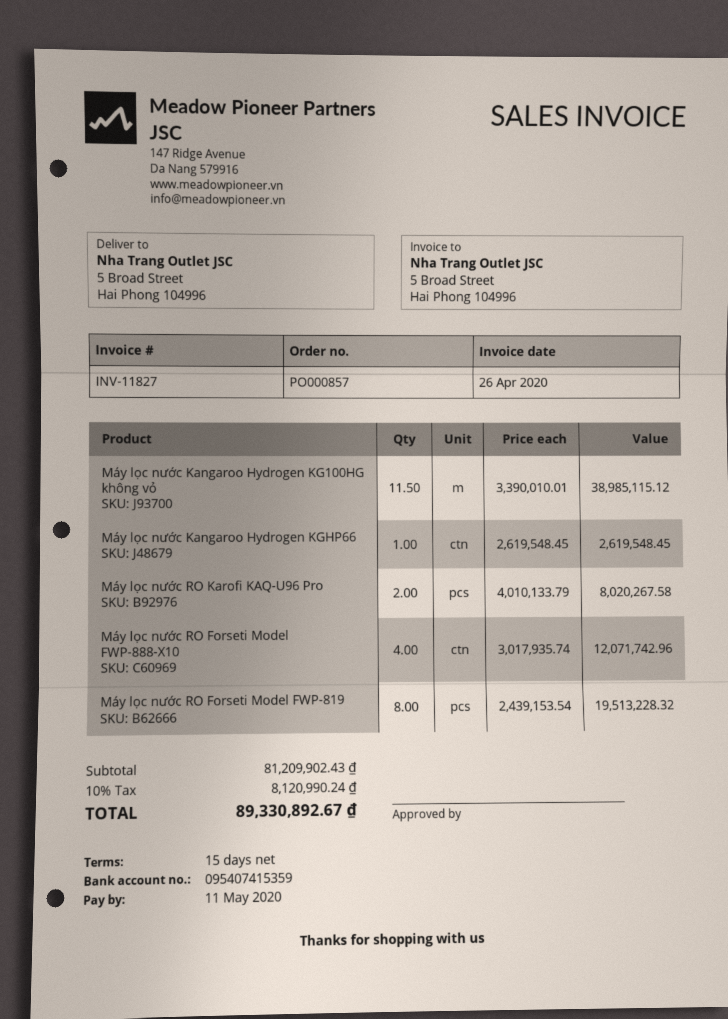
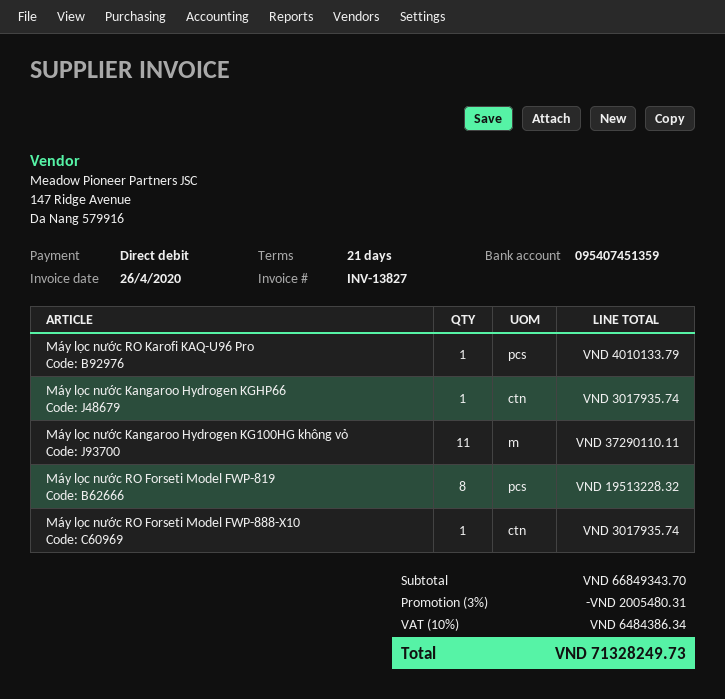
invoice number: INV-11827 -> INV-13827
payment terms: 15 days -> 21 days
bank account: 095407415359 -> 095407451359
Máy lọc nước Kangaroo Hydrogen KG100HG không vỏ: 11.5 for 38985115.12 -> 11 for 37290110.11
Máy lọc nước Kangaroo Hydrogen KGHP66: 1 for 2619548.45 -> 1 for 3017935.74
Máy lọc nước RO Karofi KAQ-U96 Pro: 2 for 8020267.58 -> 1 for 4010133.79
Máy lọc nước RO Forseti Model FWP-888-X10: 4 for 12071742.96 -> 1 for 3017935.74
subtotal: 81209902.43 -> 66849343.70
discount: none -> 3% = 2005480.31
tax: 10% = 8120990.24 -> 10% = 6484386.34
total: 89330892.67 -> 71328249.73

